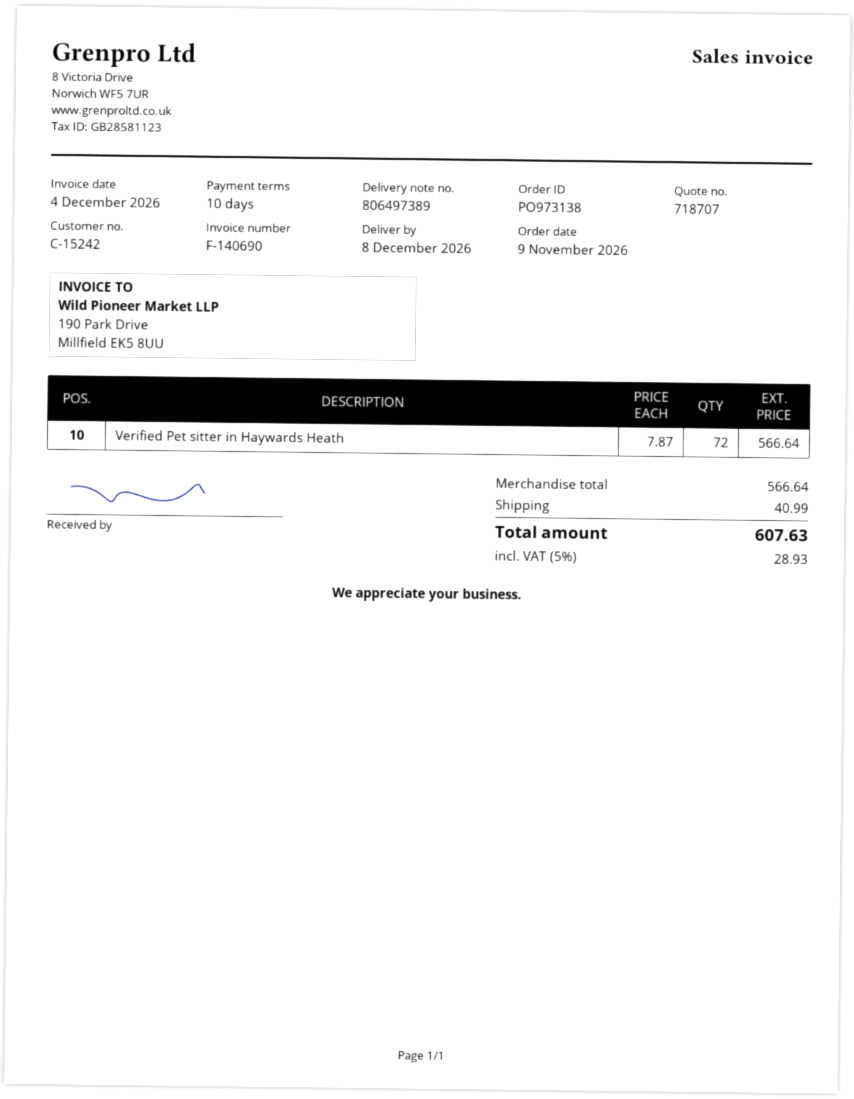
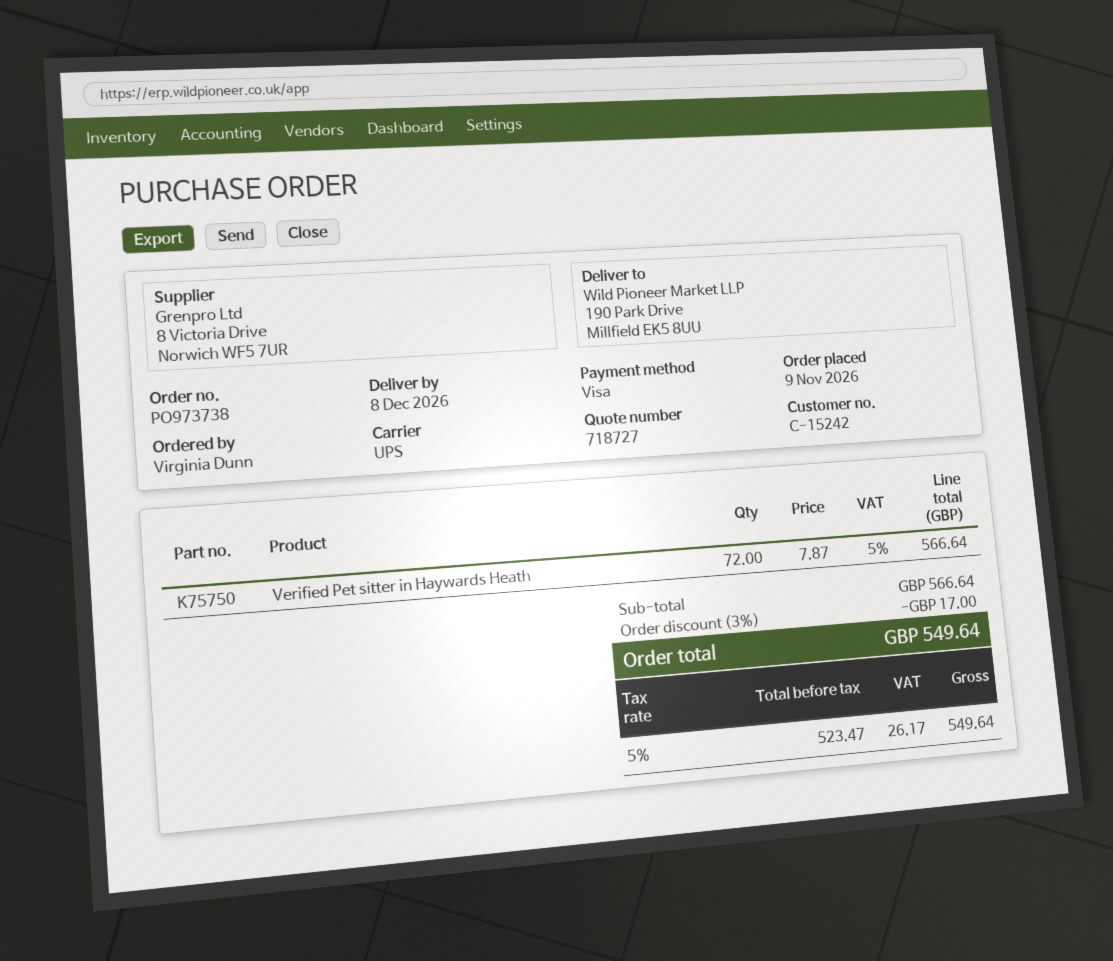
quote number: 718707 -> 718727
order number: PO973138 -> PO973738
discount: none -> 3% = 17.00
shipping: 40.99 -> none
tax: 5% = 28.93 -> 5% = 26.17
total: 607.63 -> 549.64

